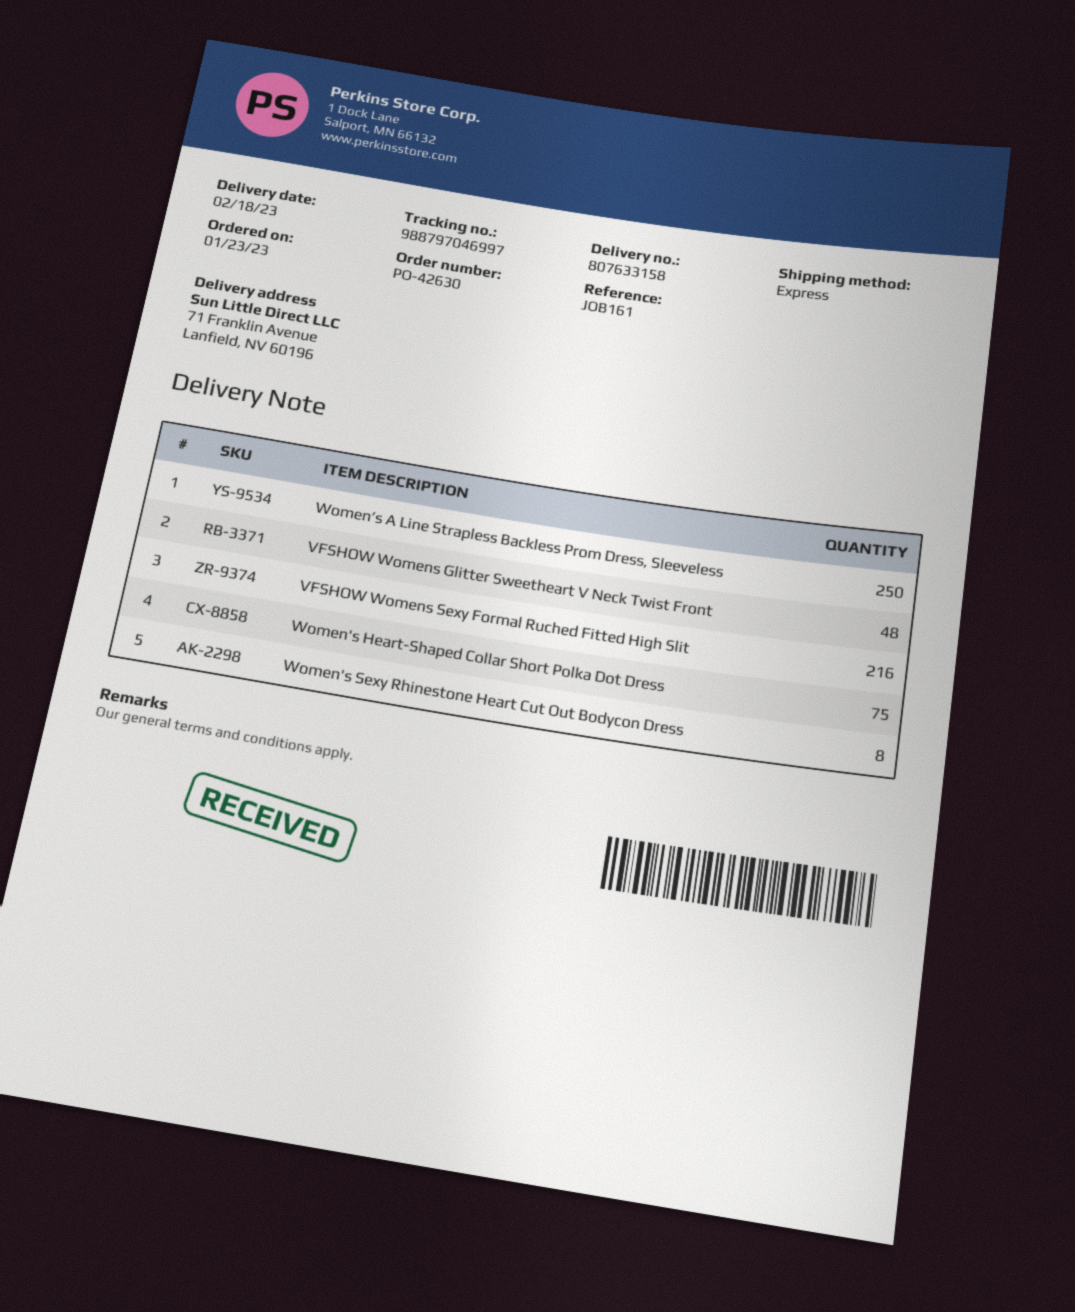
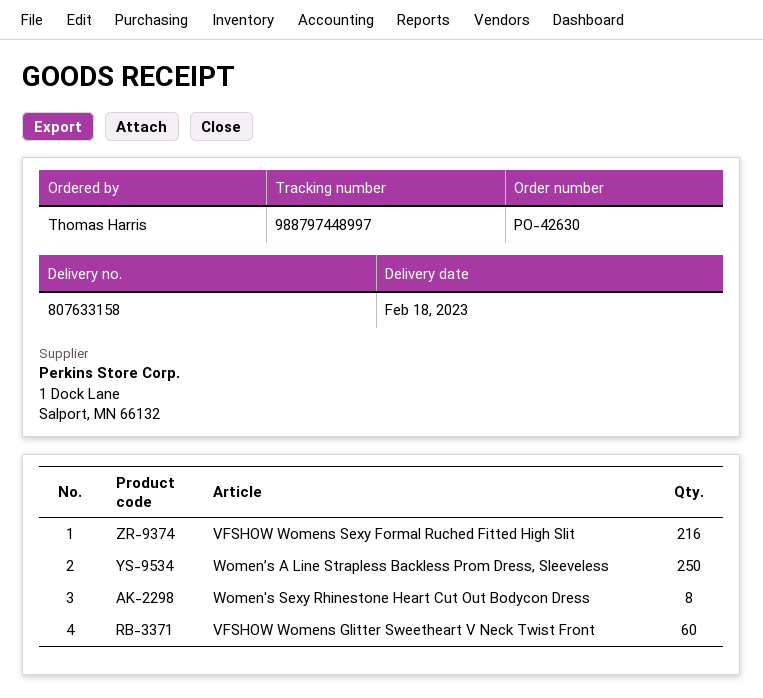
tracking number: 988797046997 -> 988797448997
VFSHOW Womens Glitter Sweetheart V Neck Twist Front: 48 -> 60
Women's Heart-Shaped Collar Short Polka Dot Dress: 75 -> none

